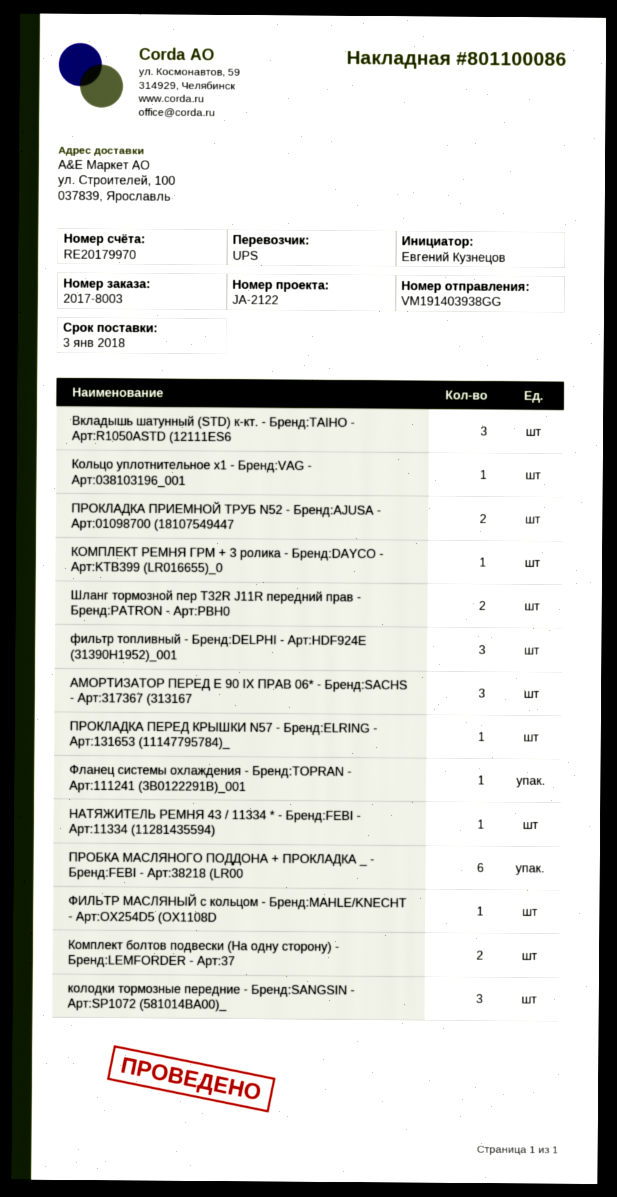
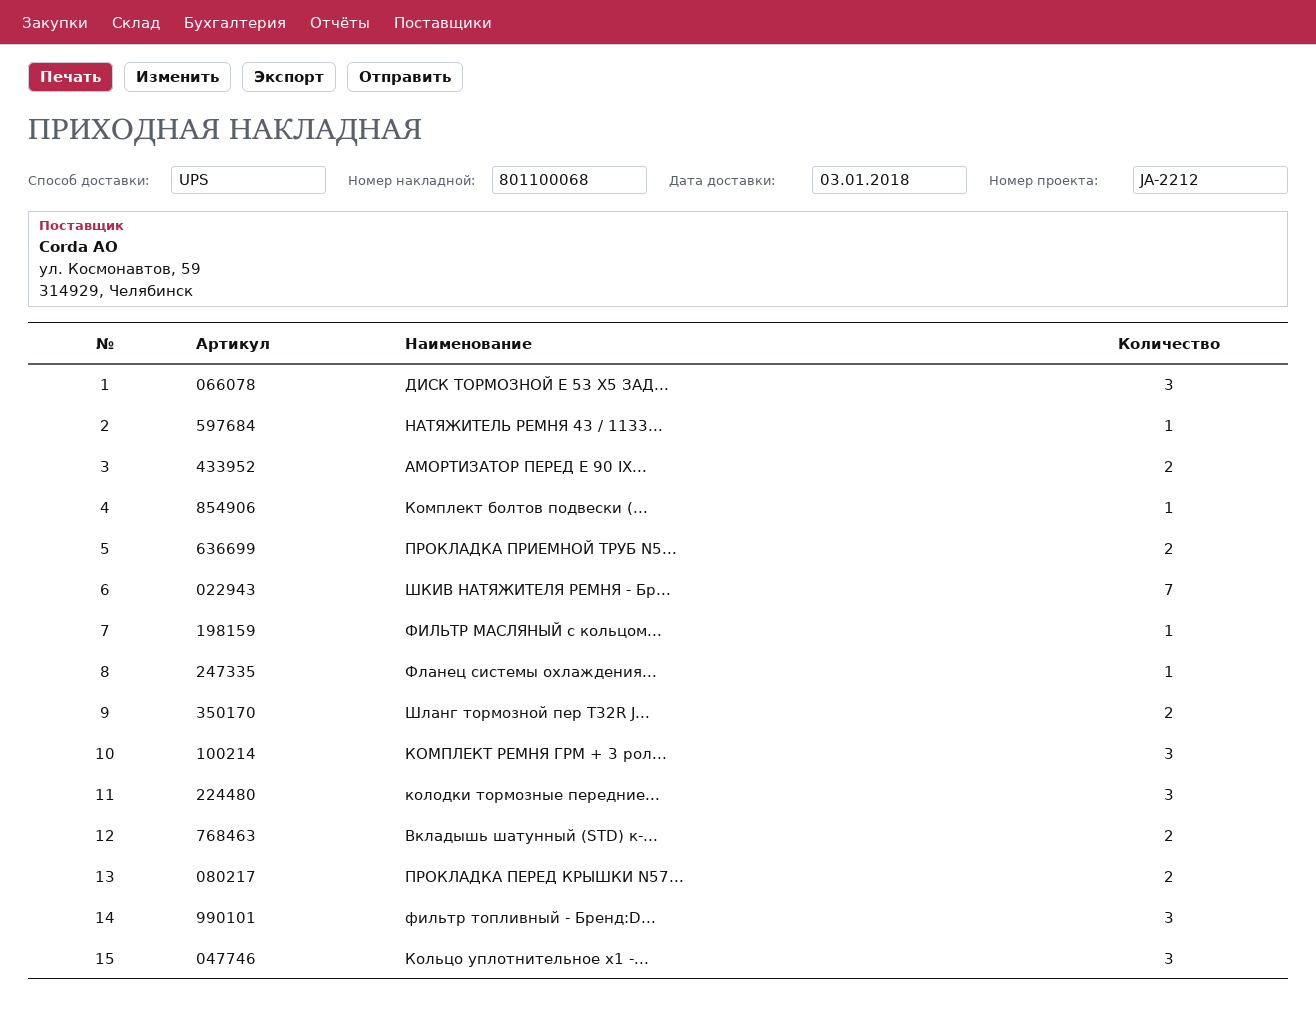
delivery note number: 801100086 -> 801100068
reference: JA-2122 -> JA-2212
Вкладышь шатунный (STD) к-кт. - Бренд:TAIHO - Арт:R1050ASTD (12111ES6: 3 -> 2
Кольцо уплотнительное x1 - Бренд:VAG - Арт:038103196_001: 1 -> 3
КОМПЛЕКТ РЕМНЯ ГРМ + 3 ролика - Бренд:DAYCO - Арт:KTB399 (LR016655)_0: 1 -> 3
АМОРТИЗАТОР ПЕРЕД E 90 IX ПРАВ 06* - Бренд:SACHS - Арт:317367 (313167: 3 -> 2
ПРОКЛАДКА ПЕРЕД КРЫШКИ N57 - Бренд:ELRING - Арт:131653 (11147795784)_: 1 -> 2
ПРОБКА МАСЛЯНОГО ПОДДОНА + ПРОКЛАДКА _ - Бренд:FEBI - Арт:38218 (LR00: 6 -> none
Комплект болтов подвески (На одну сторону) - Бренд:LEMFORDER - Арт:37: 2 -> 1
ДИСК ТОРМОЗНОЙ E 53 X5 ЗАД...: none -> 3
ШКИВ НАТЯЖИТЕЛЯ РЕМНЯ - Бр...: none -> 7

